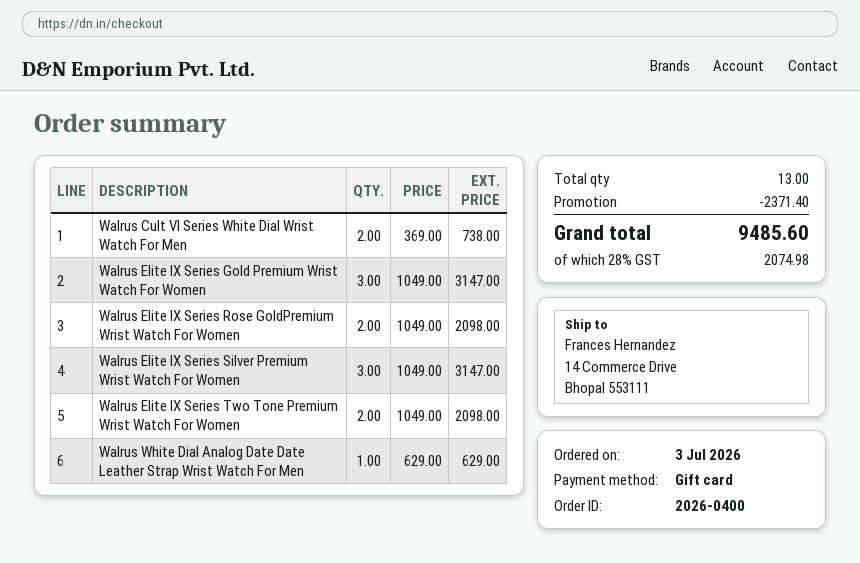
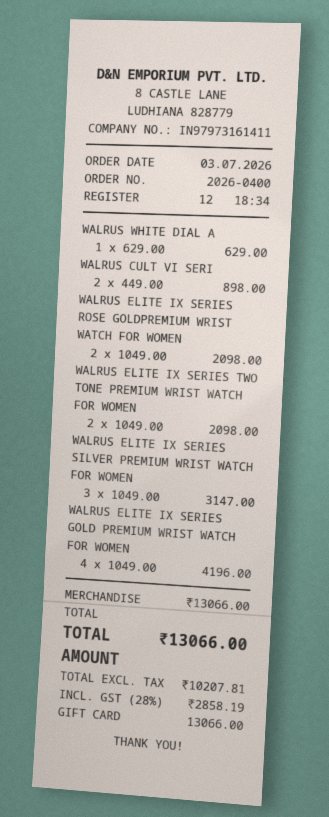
Walrus Cult VI Series White Dial Wrist Watch For Men: 2 x 369.00 = 738.00 -> 2 x 449.00 = 898.00
Walrus Elite IX Series Gold Premium Wrist Watch For Women: 3 x 1049.00 = 3147.00 -> 4 x 1049.00 = 4196.00
discount: 2371.40 -> none
tax: 28% = 2074.98 -> 28% = 2858.19
total: 9485.60 -> 13066.00

